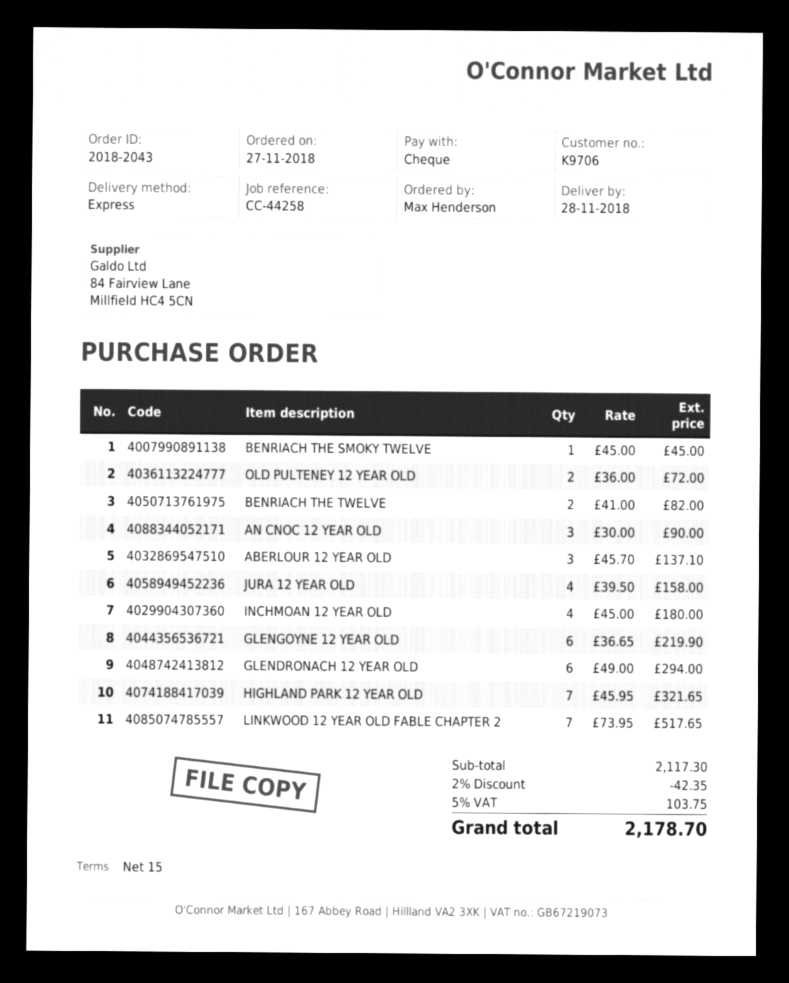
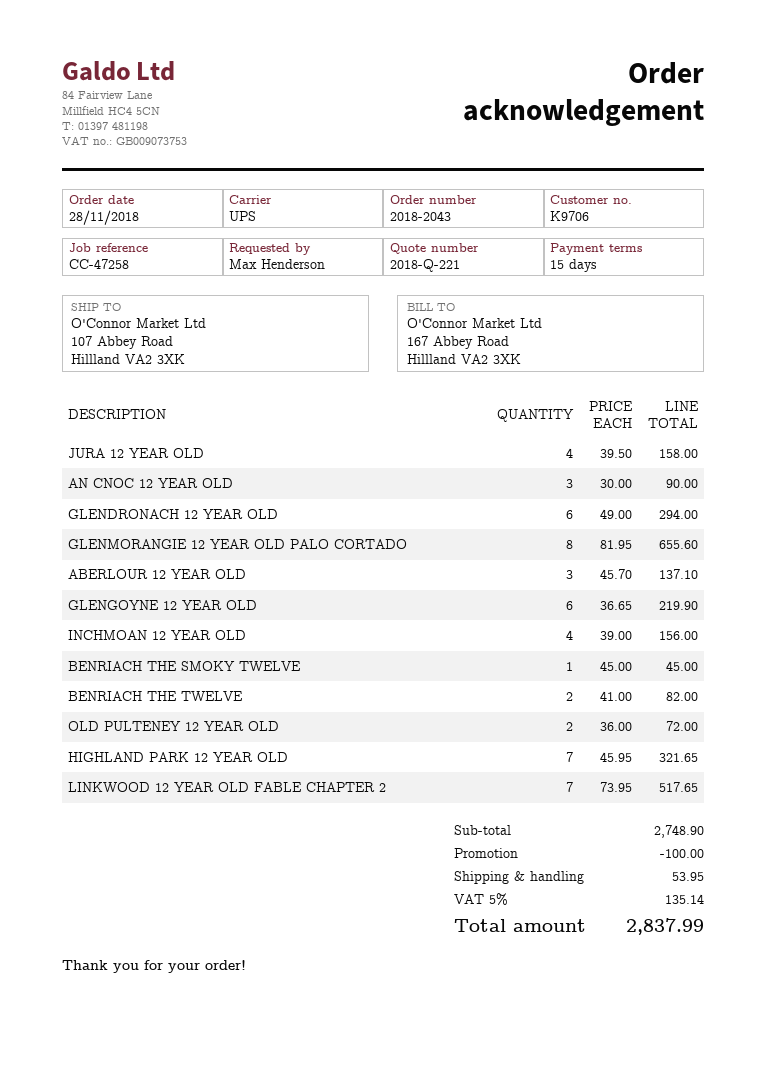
order date: 2018-11-27 -> 2018-11-28
reference: CC-44258 -> CC-47258
shipping method: express -> UPS
INCHMOAN 12 YEAR OLD: 4 x 45.00 = 180.00 -> 4 x 39.00 = 156.00
GLENMORANGIE 12 YEAR OLD PALO CORTADO: none -> 8 x 81.95 = 655.60
subtotal: 2117.30 -> 2748.90
discount: 42.35 -> 100.00
shipping: none -> 53.95
tax: 5% = 103.75 -> 5% = 135.14
total: 2178.70 -> 2837.99

